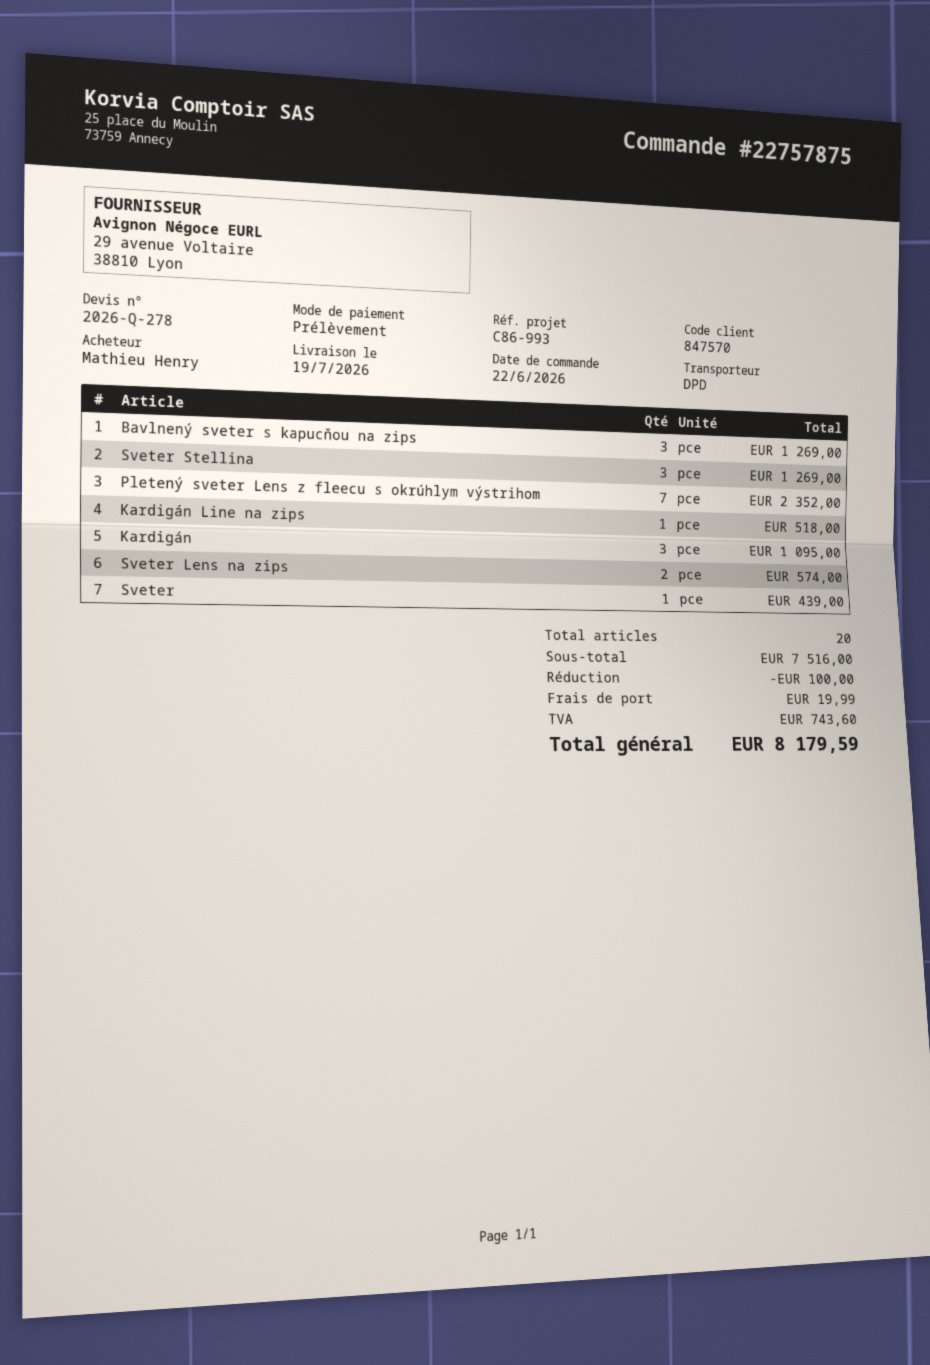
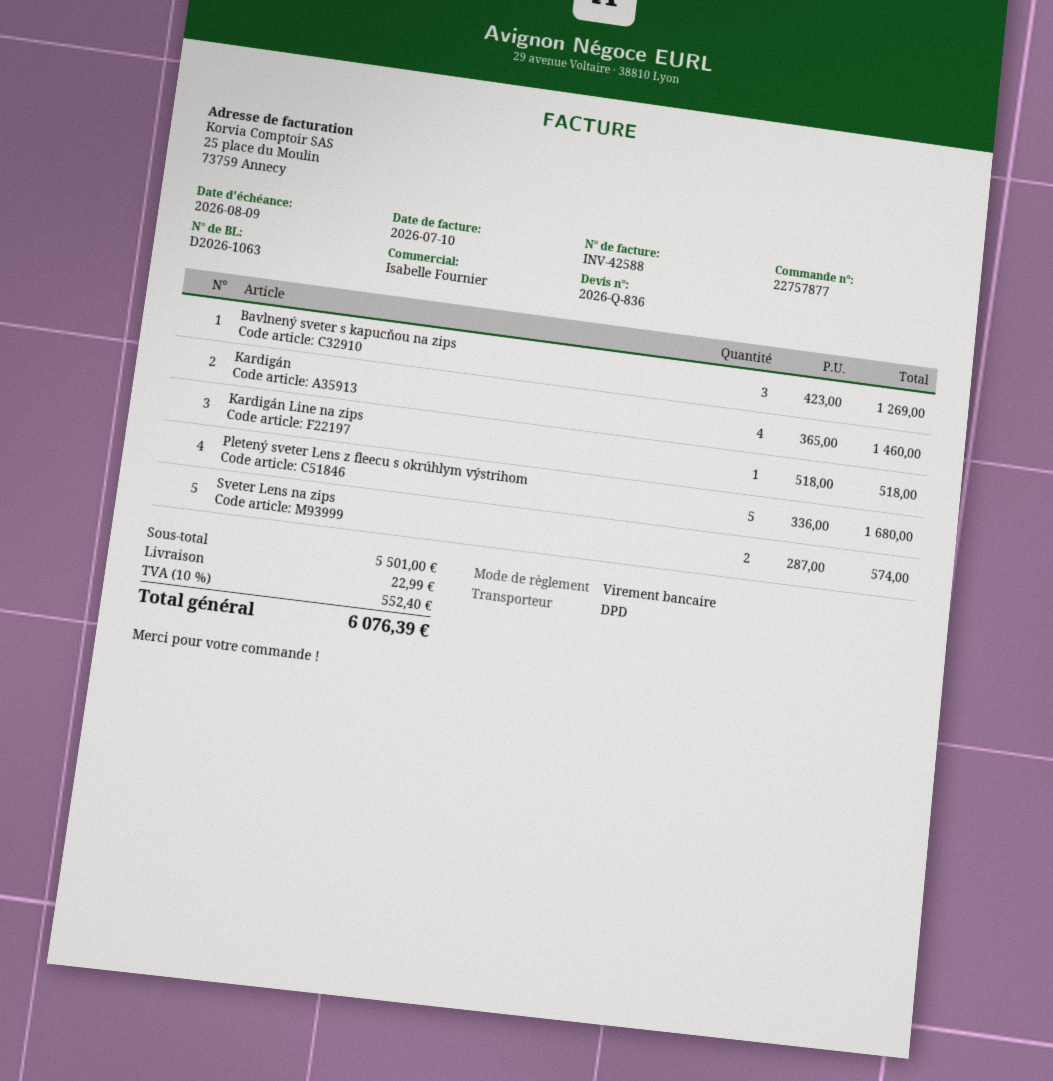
quote number: 2026-Q-278 -> 2026-Q-836
order number: 22757875 -> 22757877
payment method: direct debit -> bank transfer
Sveter Stellina: 3 for 1269.00 -> none
Pletený sveter Lens z fleecu s okrúhlym výstrihom: 7 for 2352.00 -> 5 for 1680.00
Kardigán: 3 for 1095.00 -> 4 for 1460.00
Sveter: 1 for 439.00 -> none
subtotal: 7516.00 -> 5501.00
discount: 100.00 -> none
shipping: 19.99 -> 22.99
tax: 743.60 -> 552.40
total: 8179.59 -> 6076.39

